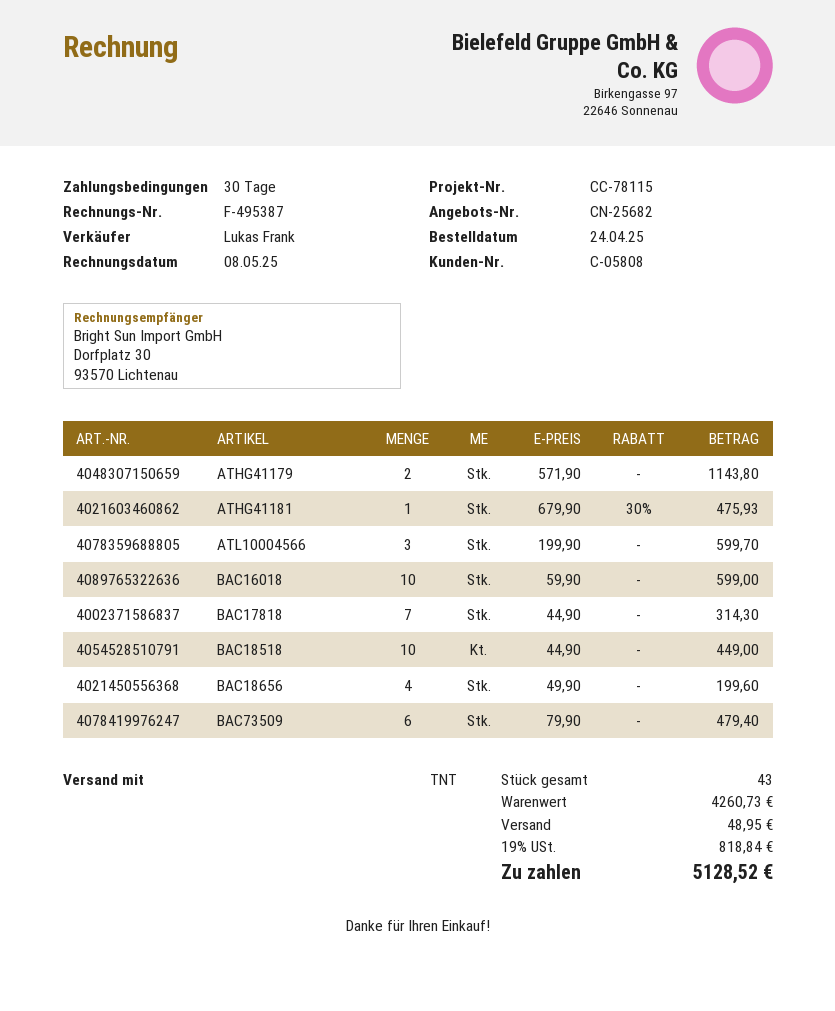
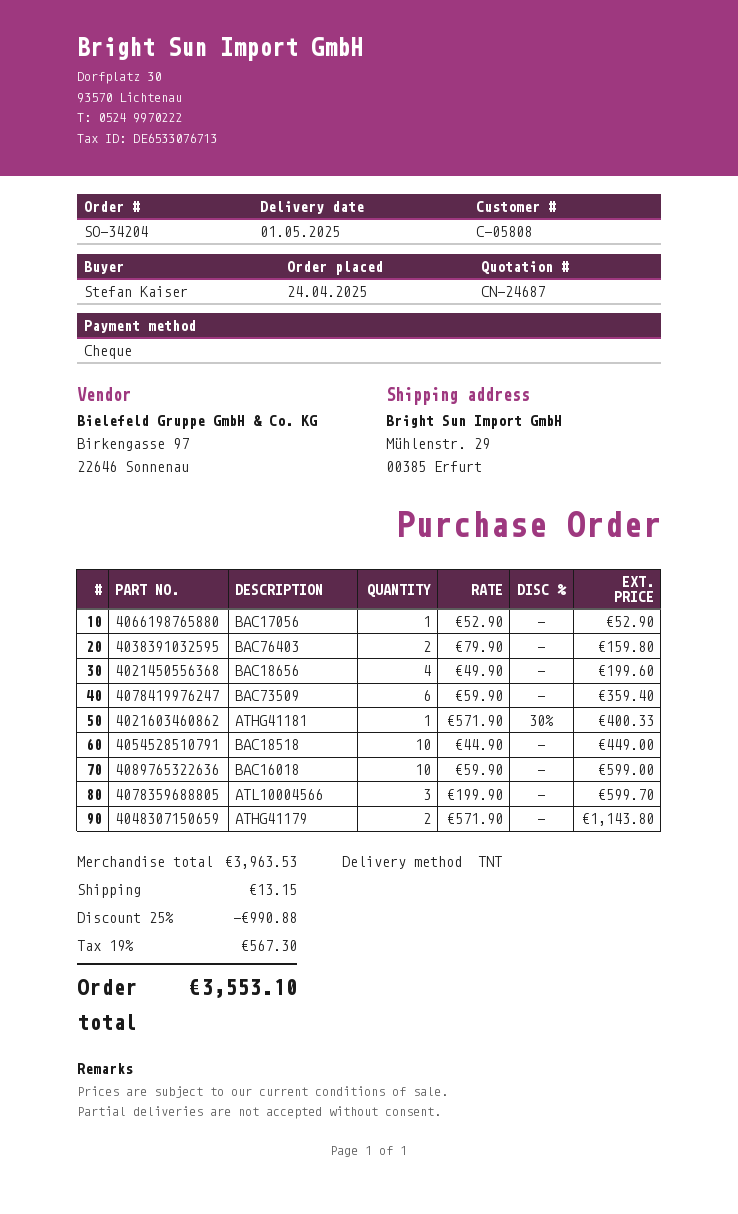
quote number: CN-25682 -> CN-24687
ATHG41181: 1 x 679.90 - 30% = 475.93 -> 1 x 571.90 - 30% = 400.33
BAC17818: 7 x 44.90 = 314.30 -> none
BAC73509: 6 x 79.90 = 479.40 -> 6 x 59.90 = 359.40
BAC17056: none -> 1 x 52.90 = 52.90
BAC76403: none -> 2 x 79.90 = 159.80
subtotal: 4260.73 -> 3963.53
discount: none -> 25% = 990.88
shipping: 48.95 -> 13.15
tax: 19% = 818.84 -> 19% = 567.30
total: 5128.52 -> 3553.10

